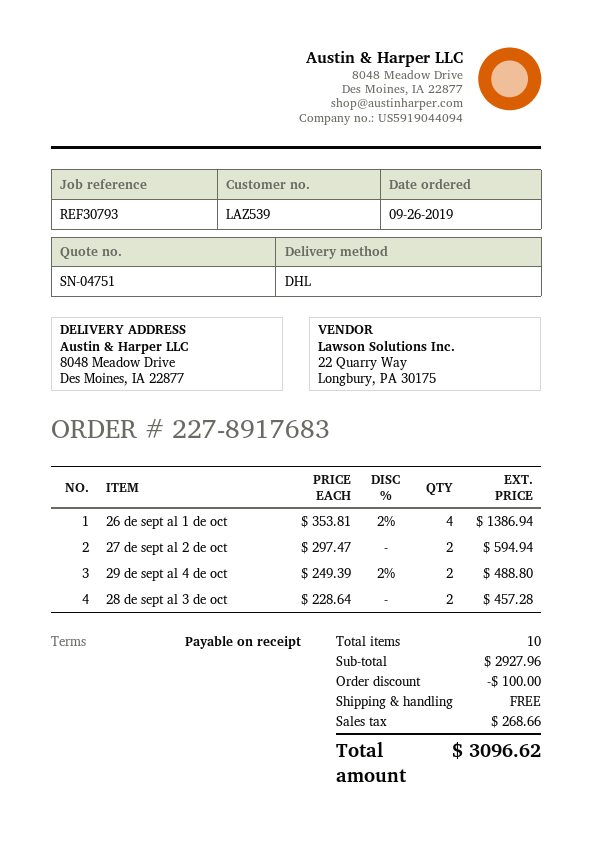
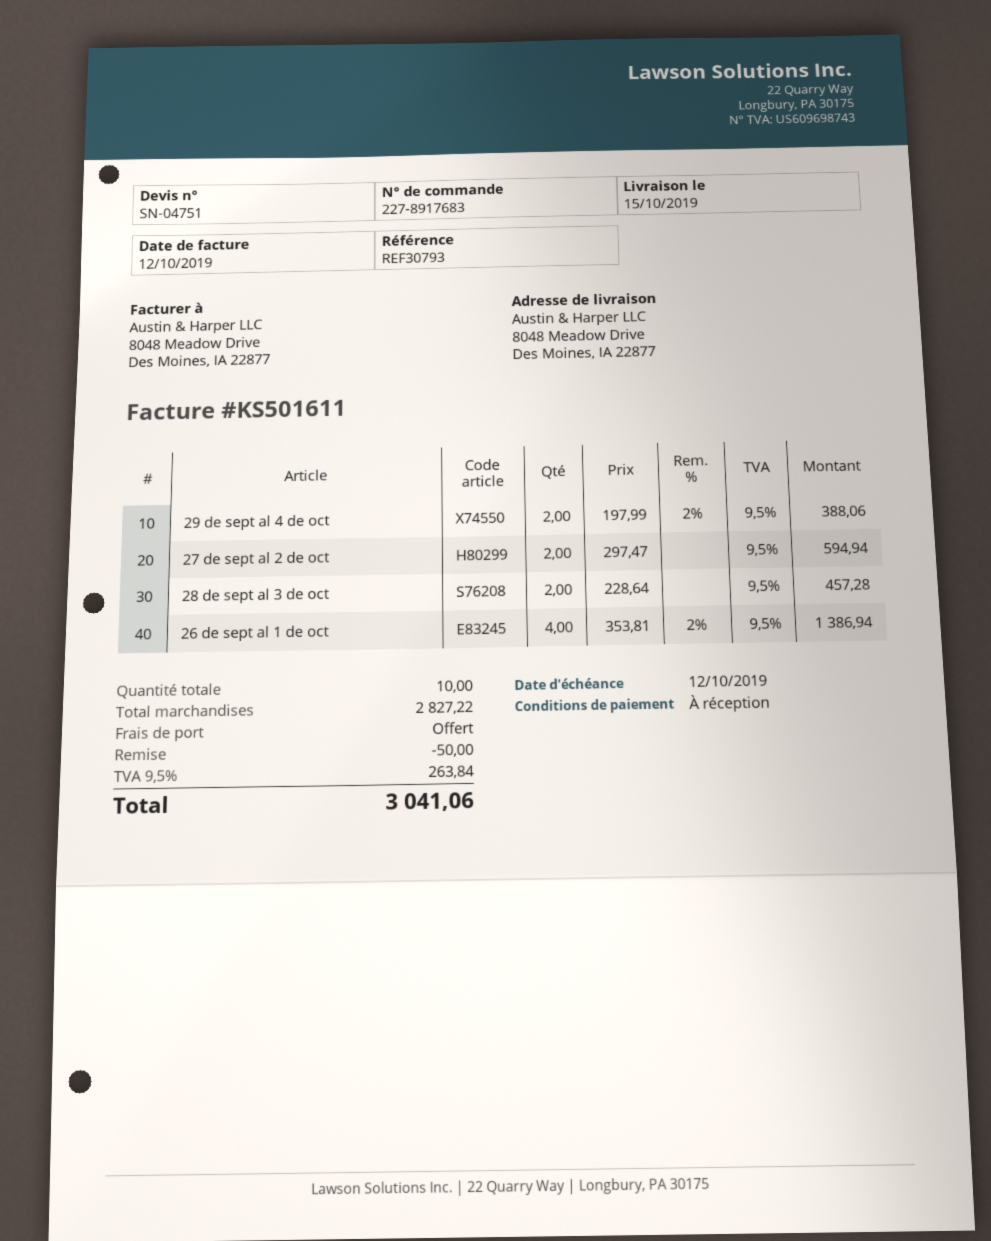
29 de sept al 4 de oct: 2 x 249.39 - 2% = 488.80 -> 2 x 197.99 - 2% = 388.06
subtotal: 2927.96 -> 2827.22
discount: 100.00 -> 50.00
tax: 268.66 -> 263.84
total: 3096.62 -> 3041.06

